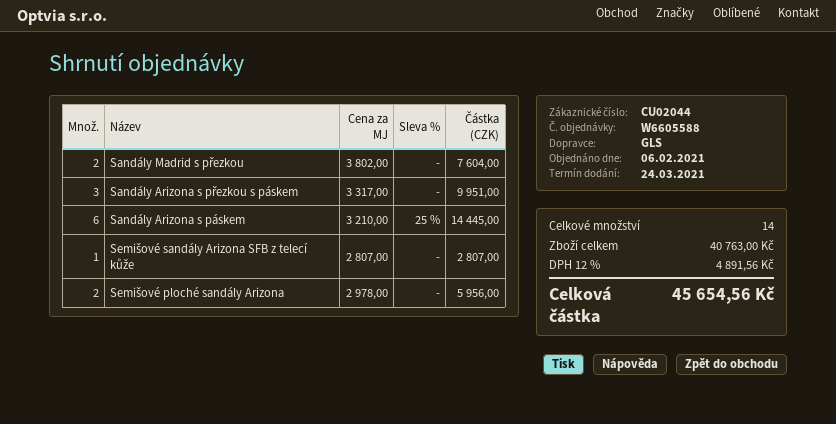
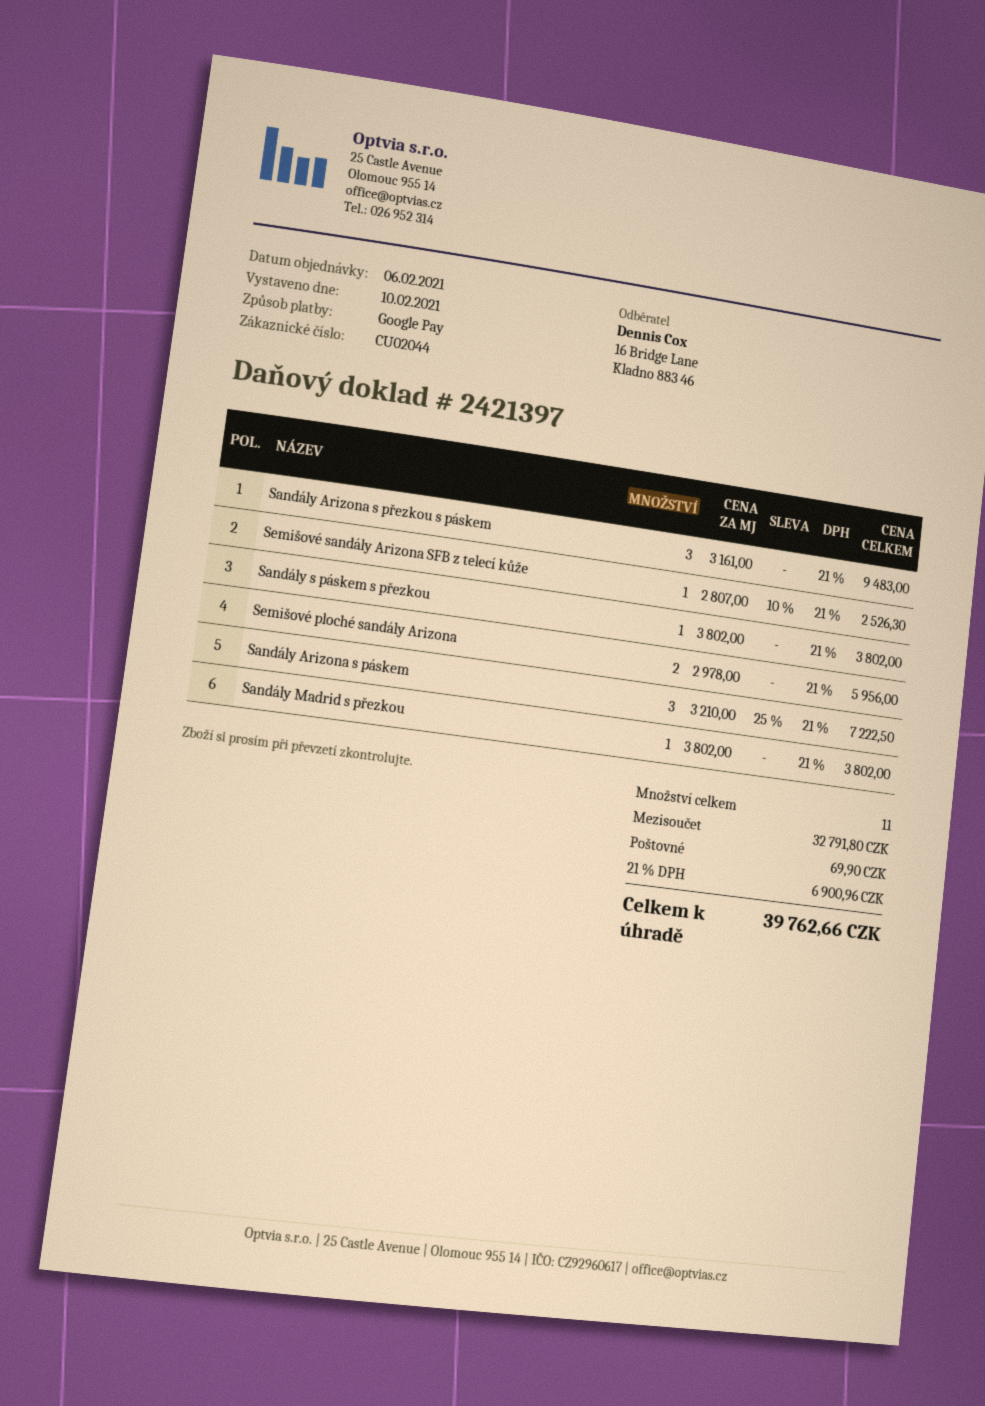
Sandály Madrid s přezkou: 2 x 3802.00 = 7604.00 -> 1 x 3802.00 = 3802.00
Sandály Arizona s přezkou s páskem: 3 x 3317.00 = 9951.00 -> 3 x 3161.00 = 9483.00
Sandály Arizona s páskem: 6 x 3210.00 - 25% = 14445.00 -> 3 x 3210.00 - 25% = 7222.50
Semišové sandály Arizona SFB z telecí kůže: 1 x 2807.00 = 2807.00 -> 1 x 2807.00 - 10% = 2526.30
Sandály s páskem s přezkou: none -> 1 x 3802.00 = 3802.00
total quantity: 14 -> 11
subtotal: 40763.00 -> 32791.80
shipping: none -> 69.90
tax: 12% = 4891.56 -> 21% = 6900.96
total: 45654.56 -> 39762.66

